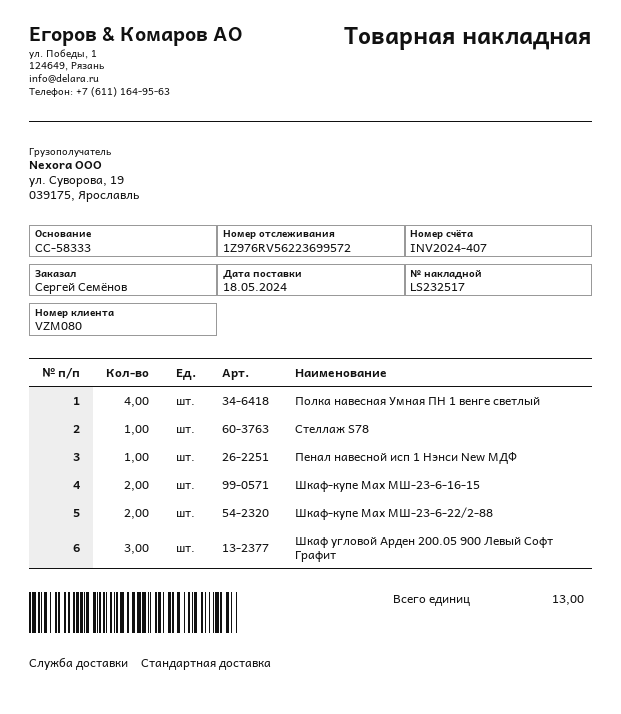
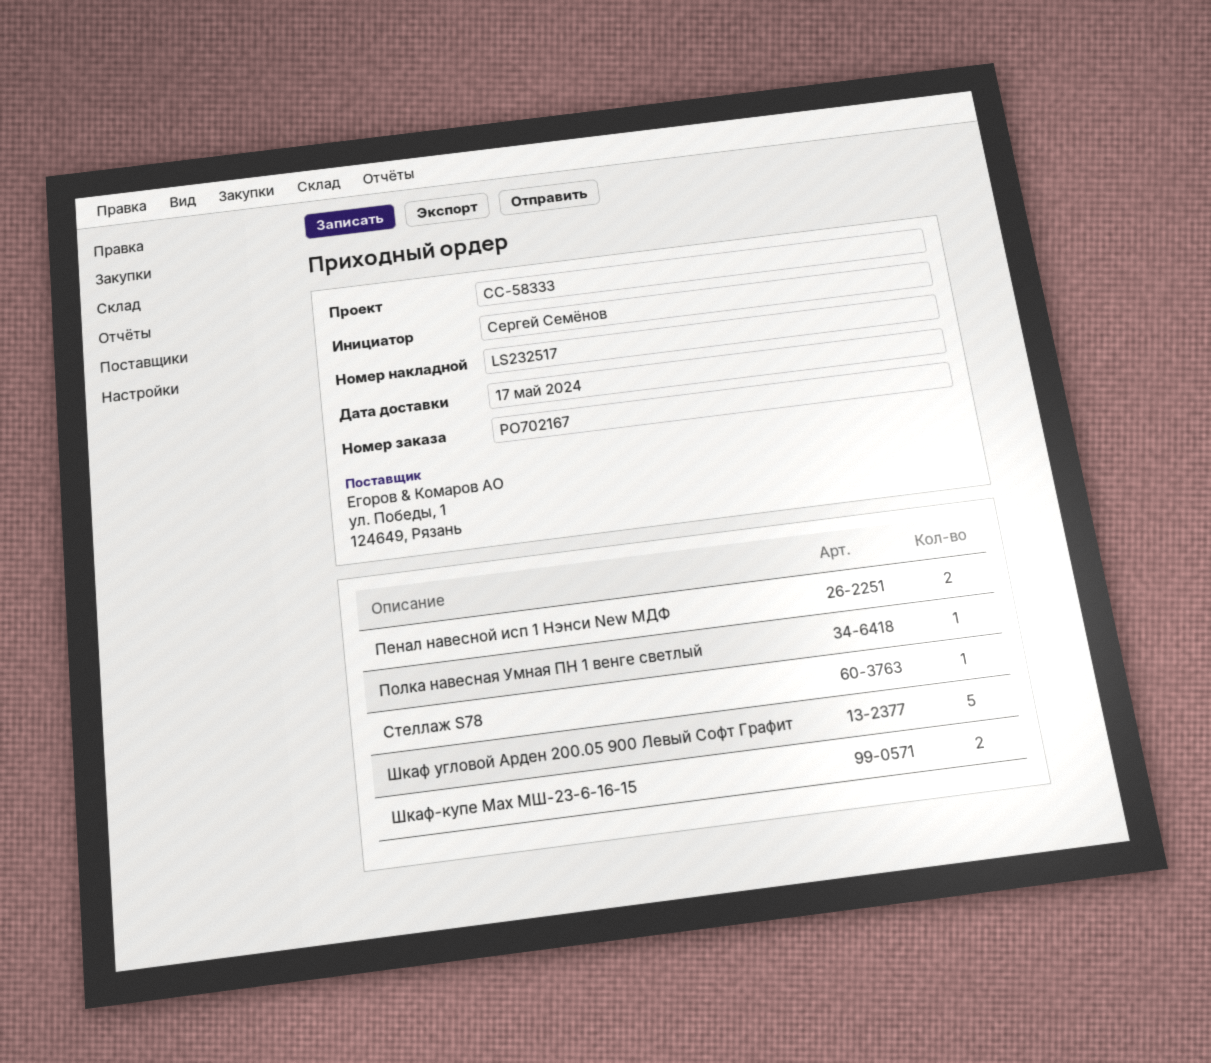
delivery date: 2024-05-18 -> 2024-05-17
Полка навесная Умная ПН 1 венге светлый: 4 -> 1
Пенал навесной исп 1 Нэнси New МДФ: 1 -> 2
Шкаф-купе Max МШ-23-6-22/2-88: 2 -> none
Шкаф угловой Арден 200.05 900 Левый Софт Графит: 3 -> 5

